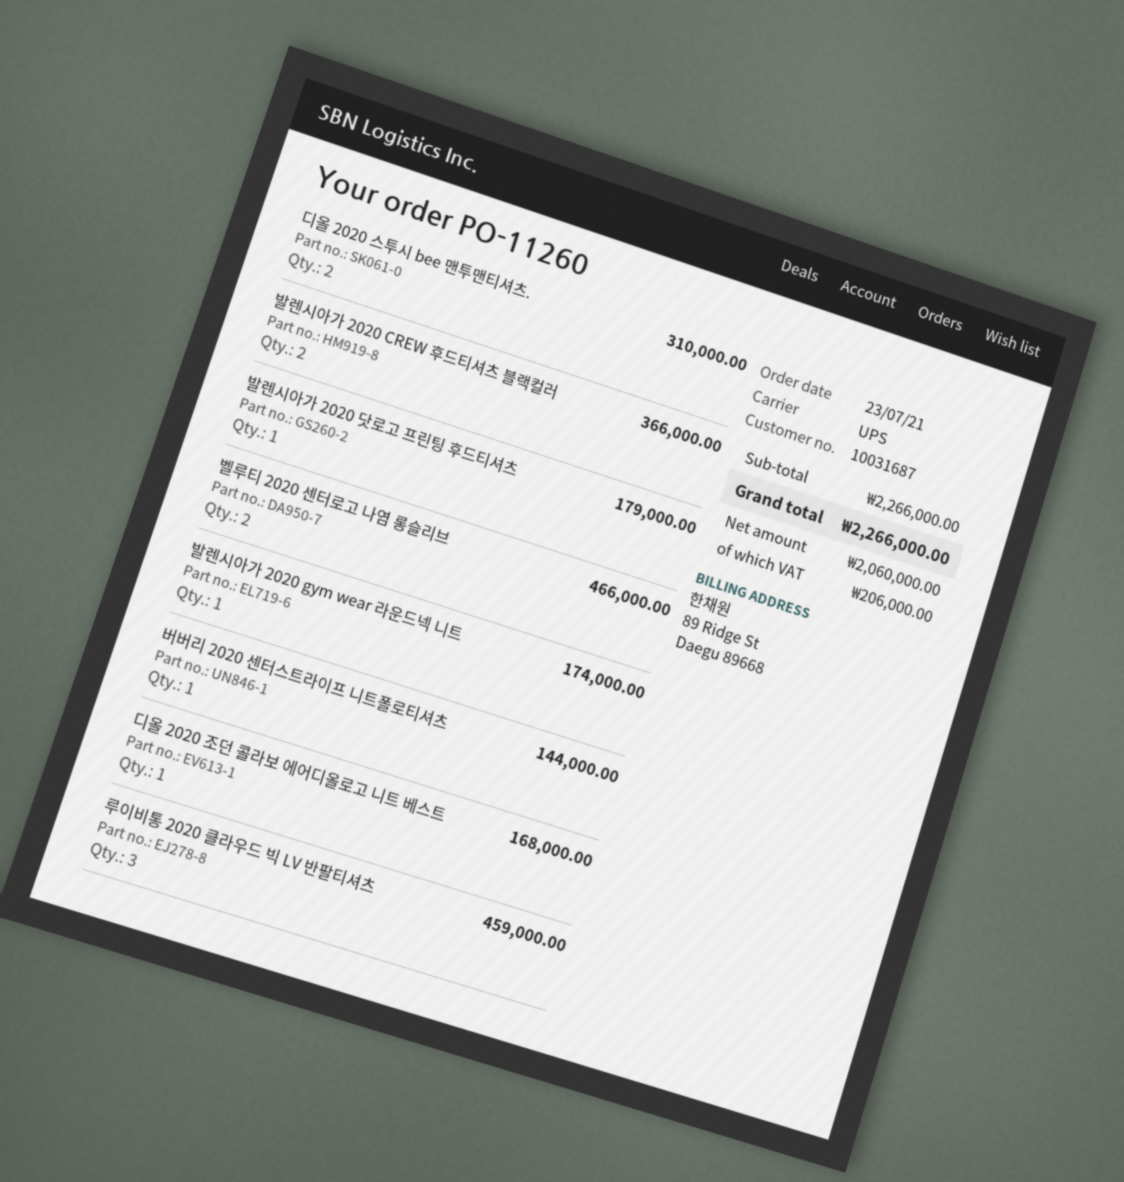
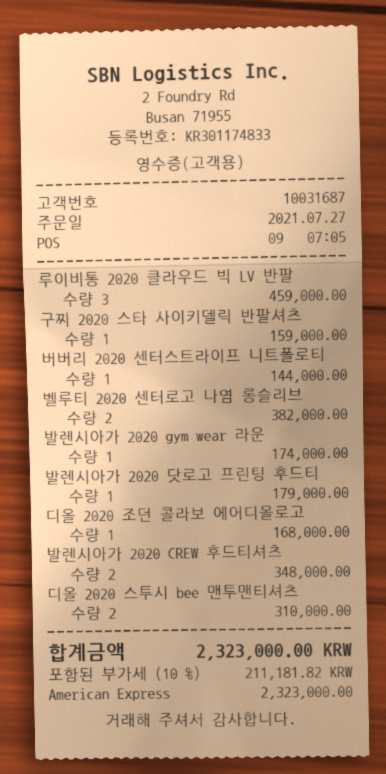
order date: 2021-07-23 -> 2021-07-27
발렌시아가 2020 CREW 후드티셔츠 블랙컬러: 2 for 366000.00 -> 2 for 348000.00
벨루티 2020 센터로고 나염 롱슬리브: 2 for 466000.00 -> 2 for 382000.00
구찌 2020 스타 사이키델릭 반팔셔츠: none -> 1 for 159000.00
tax: 206000.00 -> 211181.82
total: 2266000.00 -> 2323000.00

